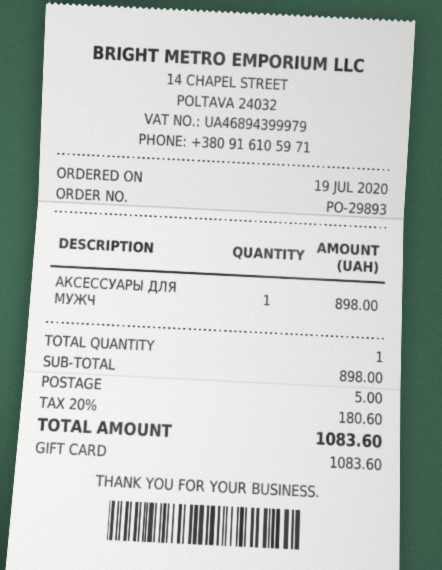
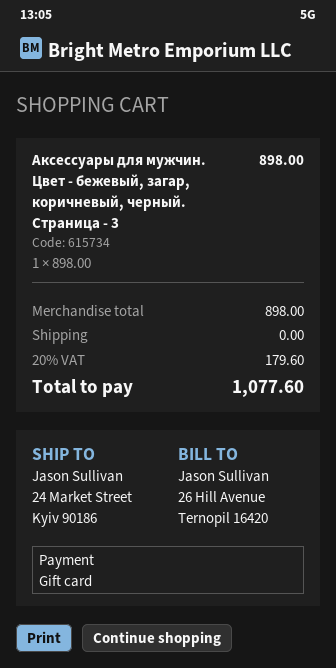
shipping: 5.00 -> 0.00
tax: 20% = 180.60 -> 20% = 179.60
total: 1083.60 -> 1077.60

